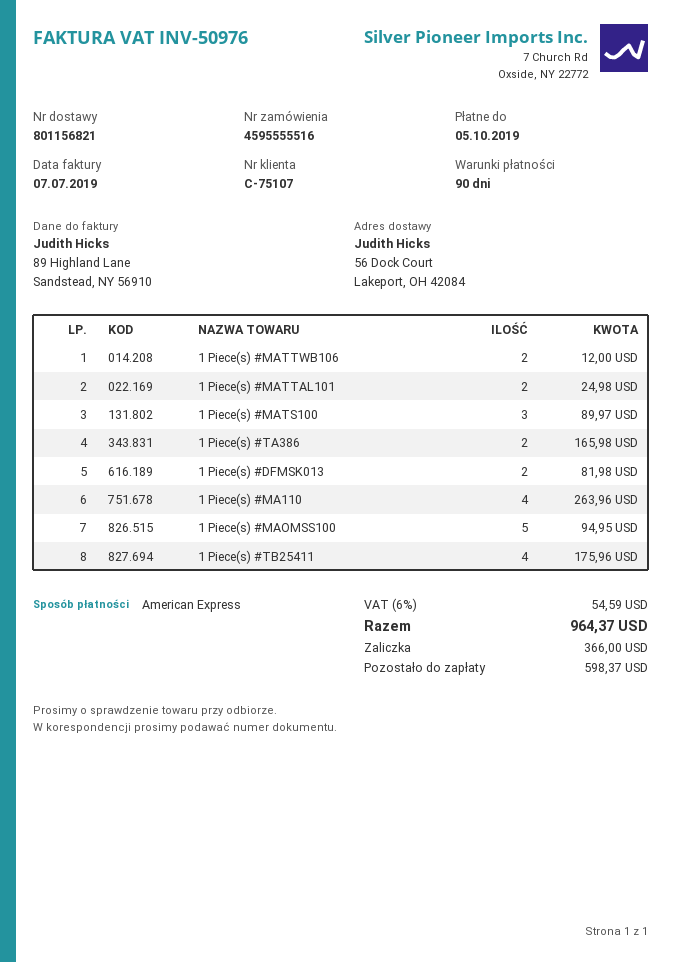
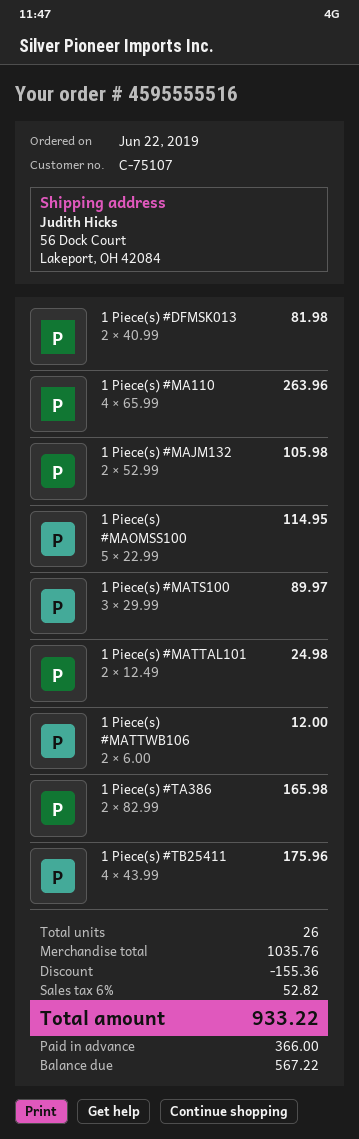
1 Piece(s) #MAOMSS100: 5 for 94.95 -> 5 for 114.95
1 Piece(s) #MAJM132: none -> 2 for 105.98
discount: none -> 155.36
tax: 6% = 54.59 -> 6% = 52.82
total: 964.37 -> 933.22
balance: 598.37 -> 567.22

